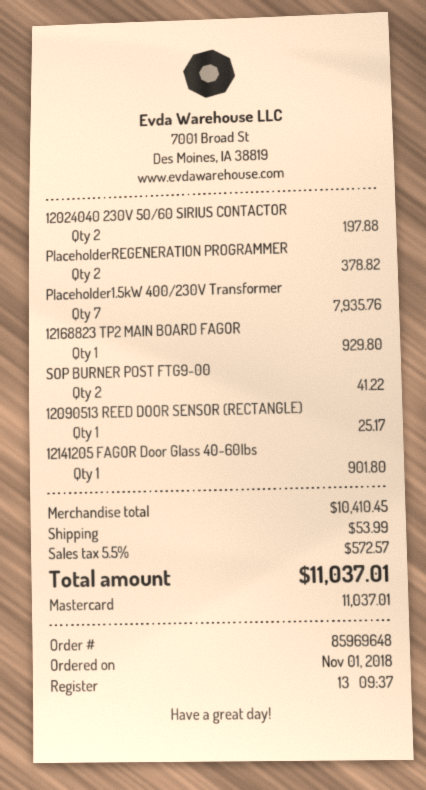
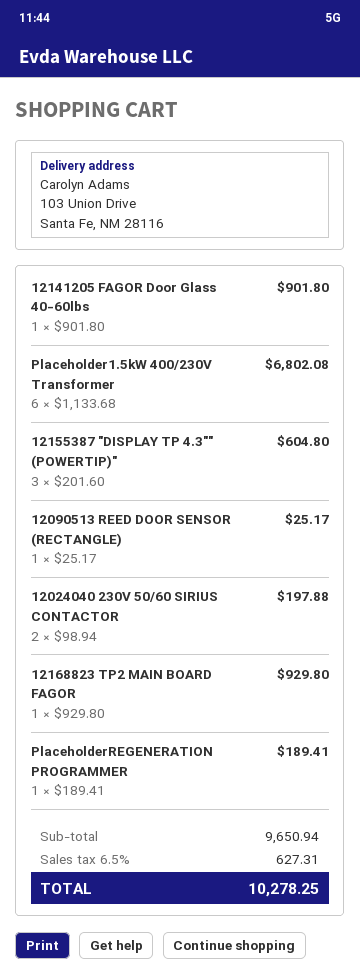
PlaceholderREGENERATION PROGRAMMER: 2 for 378.82 -> 1 for 189.41
Placeholder1.5kW 400/230V Transformer: 7 for 7935.76 -> 6 for 6802.08
SOP BURNER POST FTG9-00: 2 for 41.22 -> none
12155387 "DISPLAY TP 4.3"" (POWERTIP)": none -> 3 for 604.80
subtotal: 10410.45 -> 9650.94
shipping: 53.99 -> none
tax: 5.5% = 572.57 -> 6.5% = 627.31
total: 11037.01 -> 10278.25

